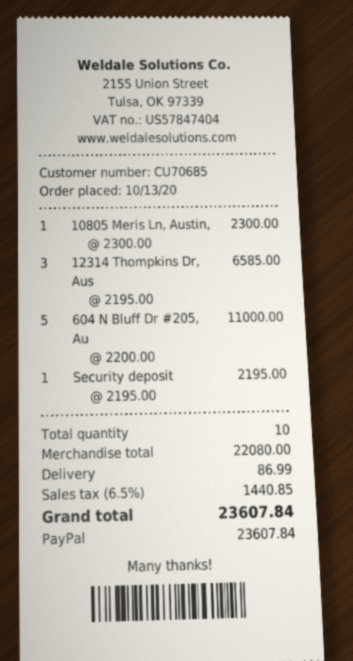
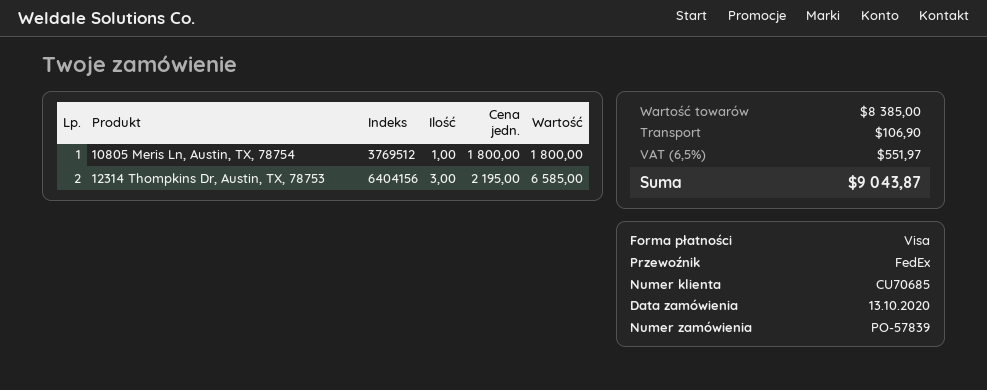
payment method: PayPal -> Visa
10805 Meris Ln, Austin,: 1 x 2300.00 = 2300.00 -> 1 x 1800.00 = 1800.00
604 N Bluff Dr #205, Au: 5 x 2200.00 = 11000.00 -> none
Security deposit: 1 x 2195.00 = 2195.00 -> none
subtotal: 22080.00 -> 8385.00
shipping: 86.99 -> 106.90
tax: 6.5% = 1440.85 -> 6.5% = 551.97
total: 23607.84 -> 9043.87

